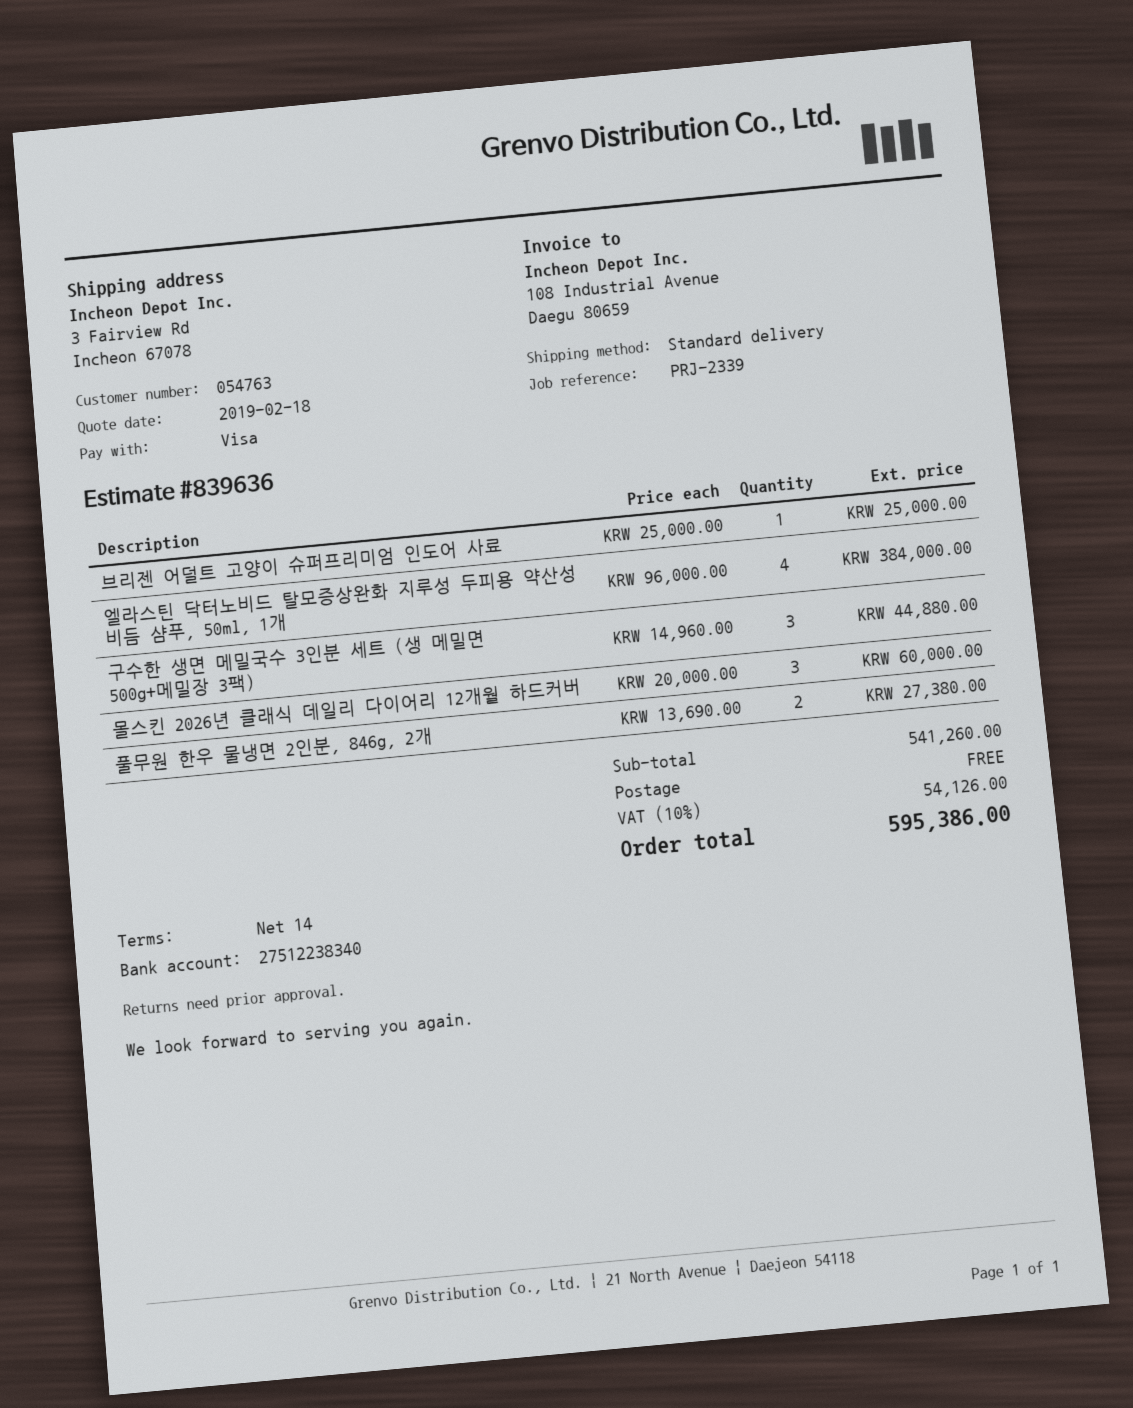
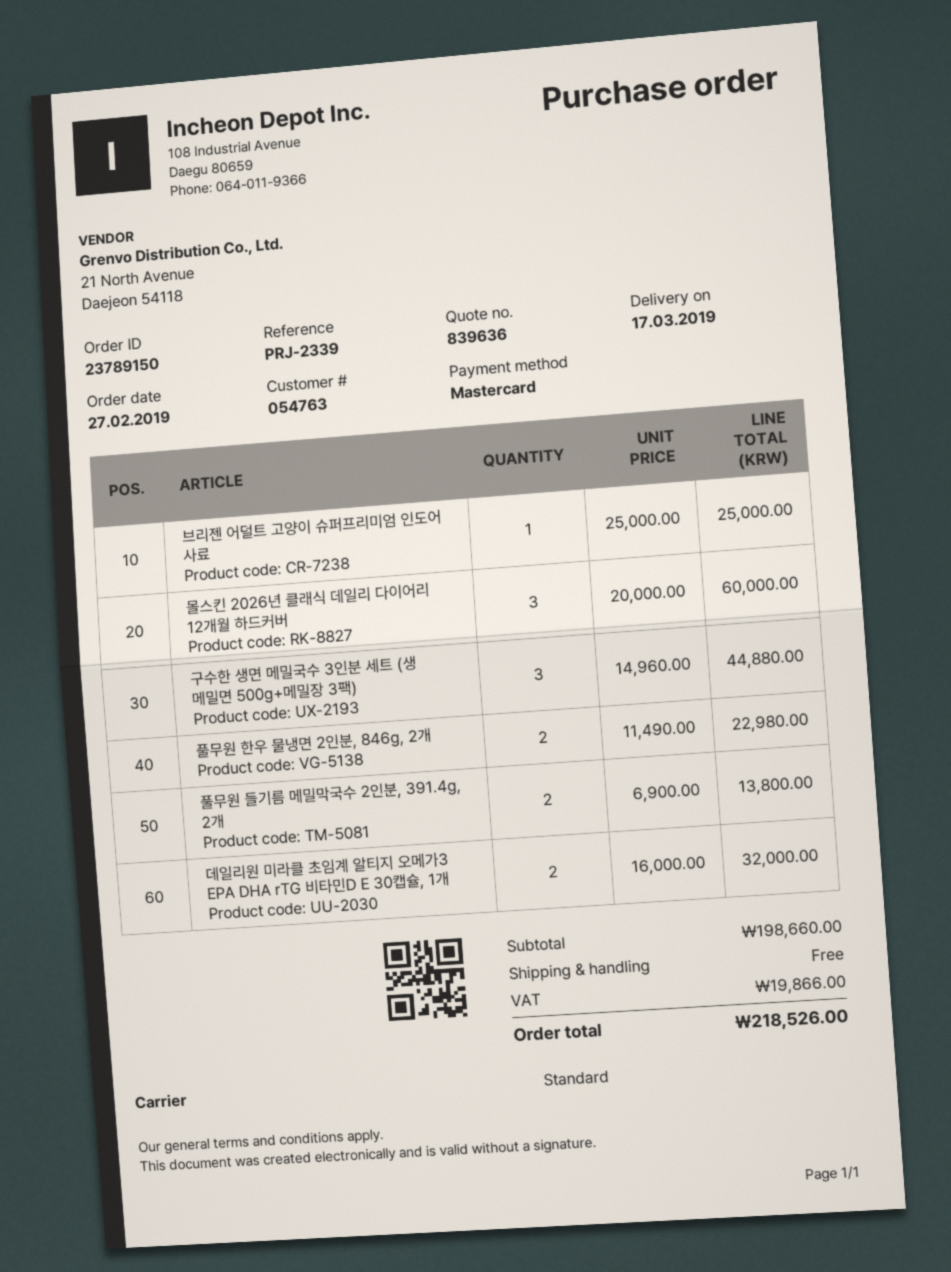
payment method: Visa -> Mastercard
엘라스틴 닥터노비드 탈모증상완화 지루성 두피용 약산성 비듬 샴푸, 50ml, 1개: 4 x 96000.00 = 384000.00 -> none
풀무원 한우 물냉면 2인분, 846g, 2개: 2 x 13690.00 = 27380.00 -> 2 x 11490.00 = 22980.00
풀무원 들기름 메밀막국수 2인분, 391.4g, 2개: none -> 2 x 6900.00 = 13800.00
데일리원 미라클 초임계 알티지 오메가3 EPA DHA rTG 비타민D E 30캡슐, 1개: none -> 2 x 16000.00 = 32000.00
subtotal: 541260.00 -> 198660.00
tax: 54126.00 -> 19866.00
total: 595386.00 -> 218526.00

